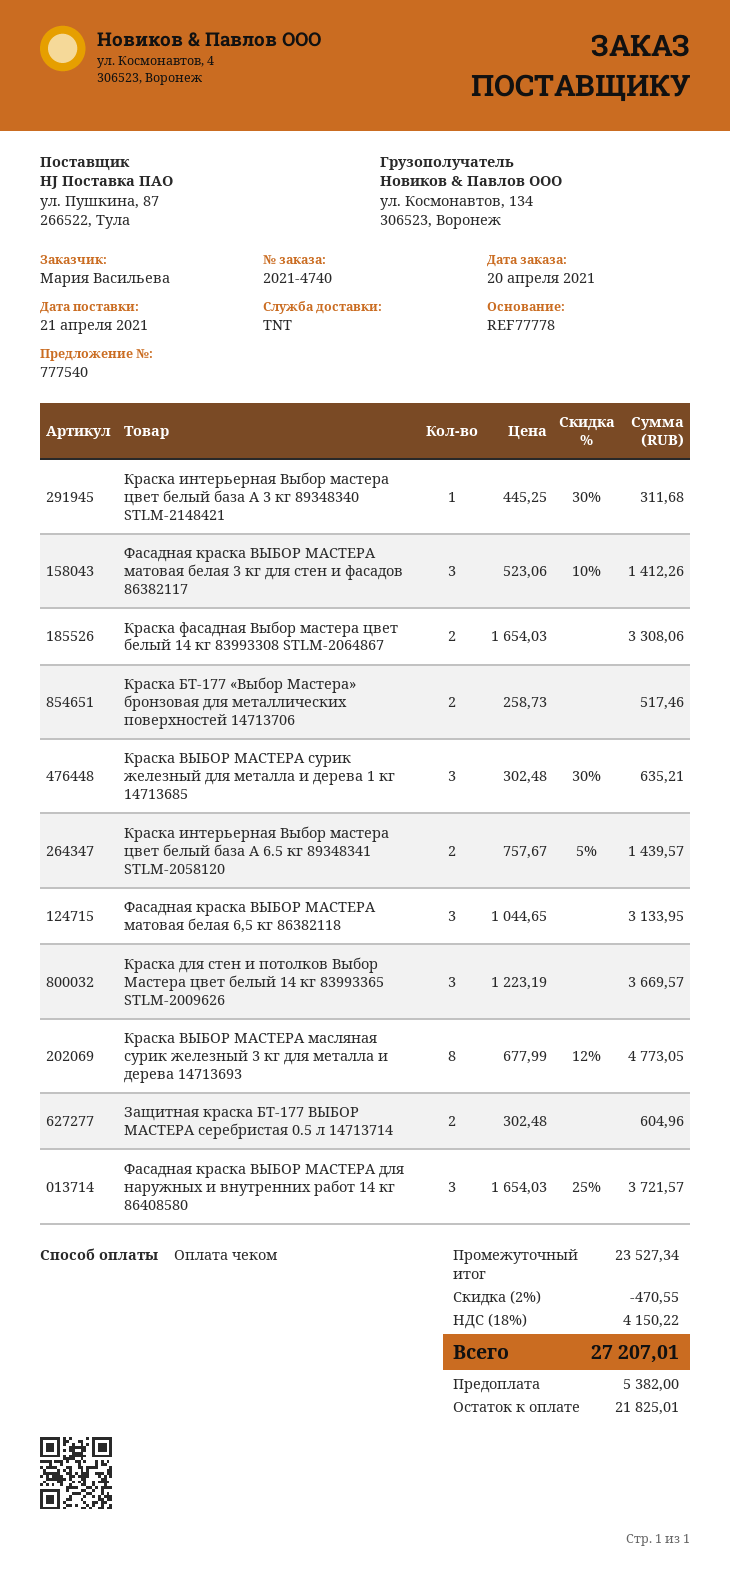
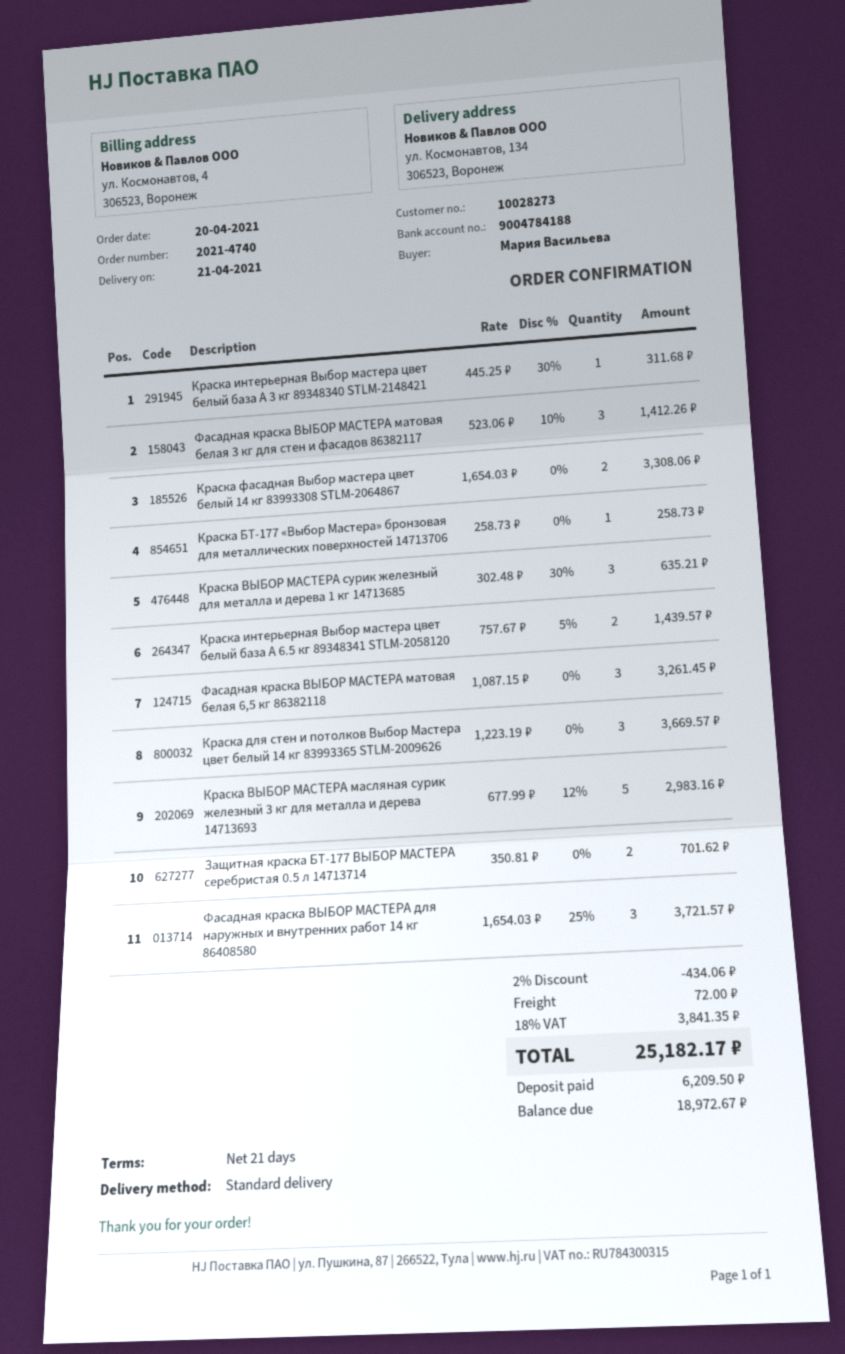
shipping method: TNT -> standard
Краска БТ-177 «Выбор Мастера» бронзовая для металлических поверхностей 14713706: 2 x 258.73 = 517.46 -> 1 x 258.73 = 258.73
Фасадная краска ВЫБОР МАСТЕРА матовая белая 6,5 кг 86382118: 3 x 1044.65 = 3133.95 -> 3 x 1087.15 = 3261.45
Краска ВЫБОР МАСТЕРА масляная сурик железный 3 кг для металла и дерева 14713693: 8 x 677.99 - 12% = 4773.05 -> 5 x 677.99 - 12% = 2983.16
Защитная краска БТ-177 ВЫБОР МАСТЕРА серебристая 0.5 л 14713714: 2 x 302.48 = 604.96 -> 2 x 350.81 = 701.62
discount: 2% = 470.55 -> 2% = 434.06
shipping: none -> 72.00
tax: 18% = 4150.22 -> 18% = 3841.35
total: 27207.01 -> 25182.17
deposit: 5382.00 -> 6209.50
balance: 21825.01 -> 18972.67

